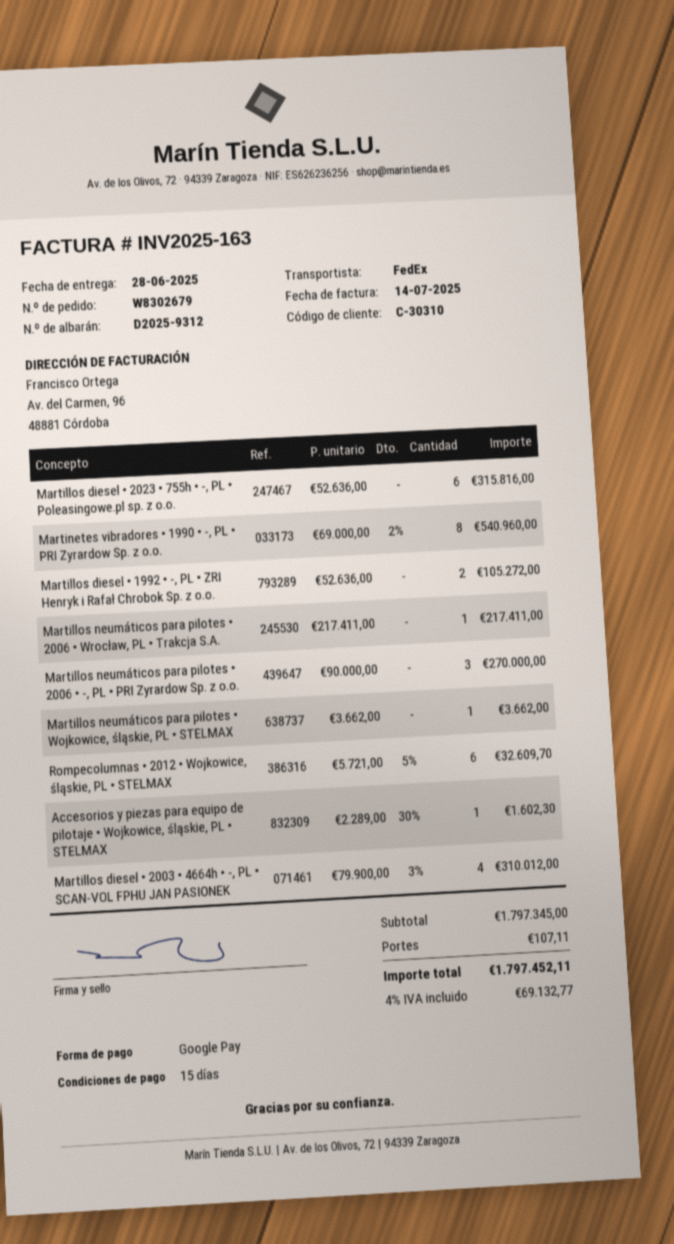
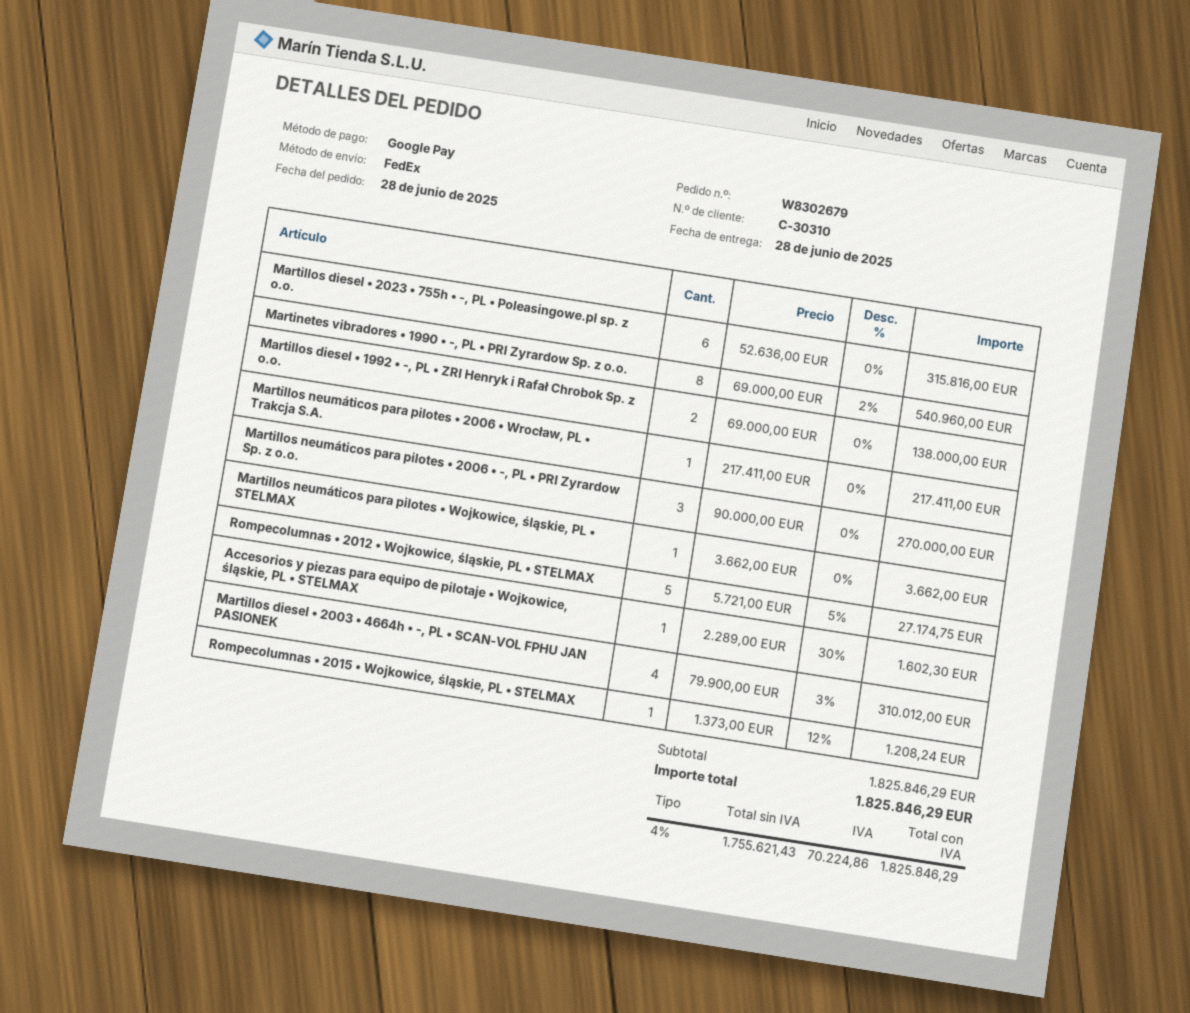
Martillos diesel • 1992 • -, PL • ZRI Henryk i Rafał Chrobok Sp. z o.o.: 2 x 52636.00 = 105272.00 -> 2 x 69000.00 = 138000.00
Rompecolumnas • 2012 • Wojkowice, śląskie, PL • STELMAX: 6 x 5721.00 - 5% = 32609.70 -> 5 x 5721.00 - 5% = 27174.75
Rompecolumnas • 2015 • Wojkowice, śląskie, PL • STELMAX: none -> 1 x 1373.00 - 12% = 1208.24
subtotal: 1797345.00 -> 1825846.29
shipping: 107.11 -> none
tax: 4% = 69132.77 -> 4% = 70224.86
total: 1797452.11 -> 1825846.29

